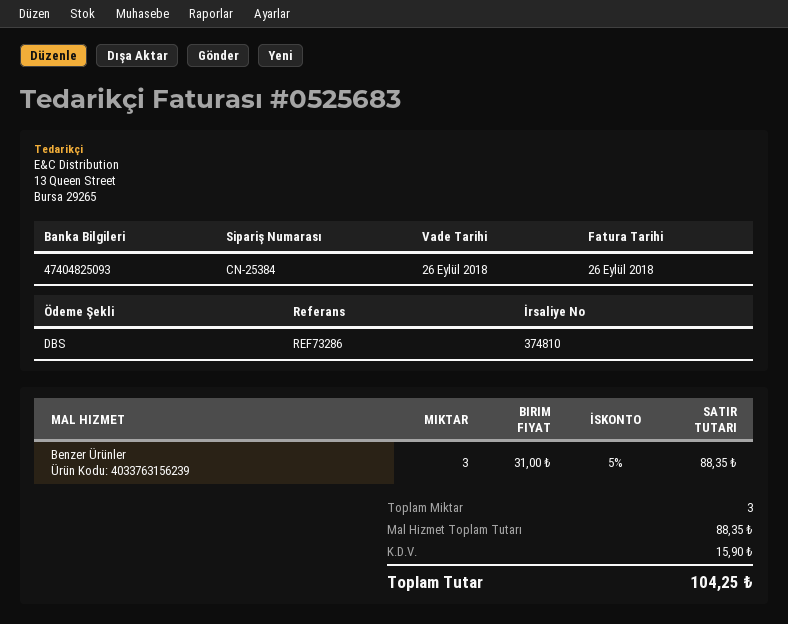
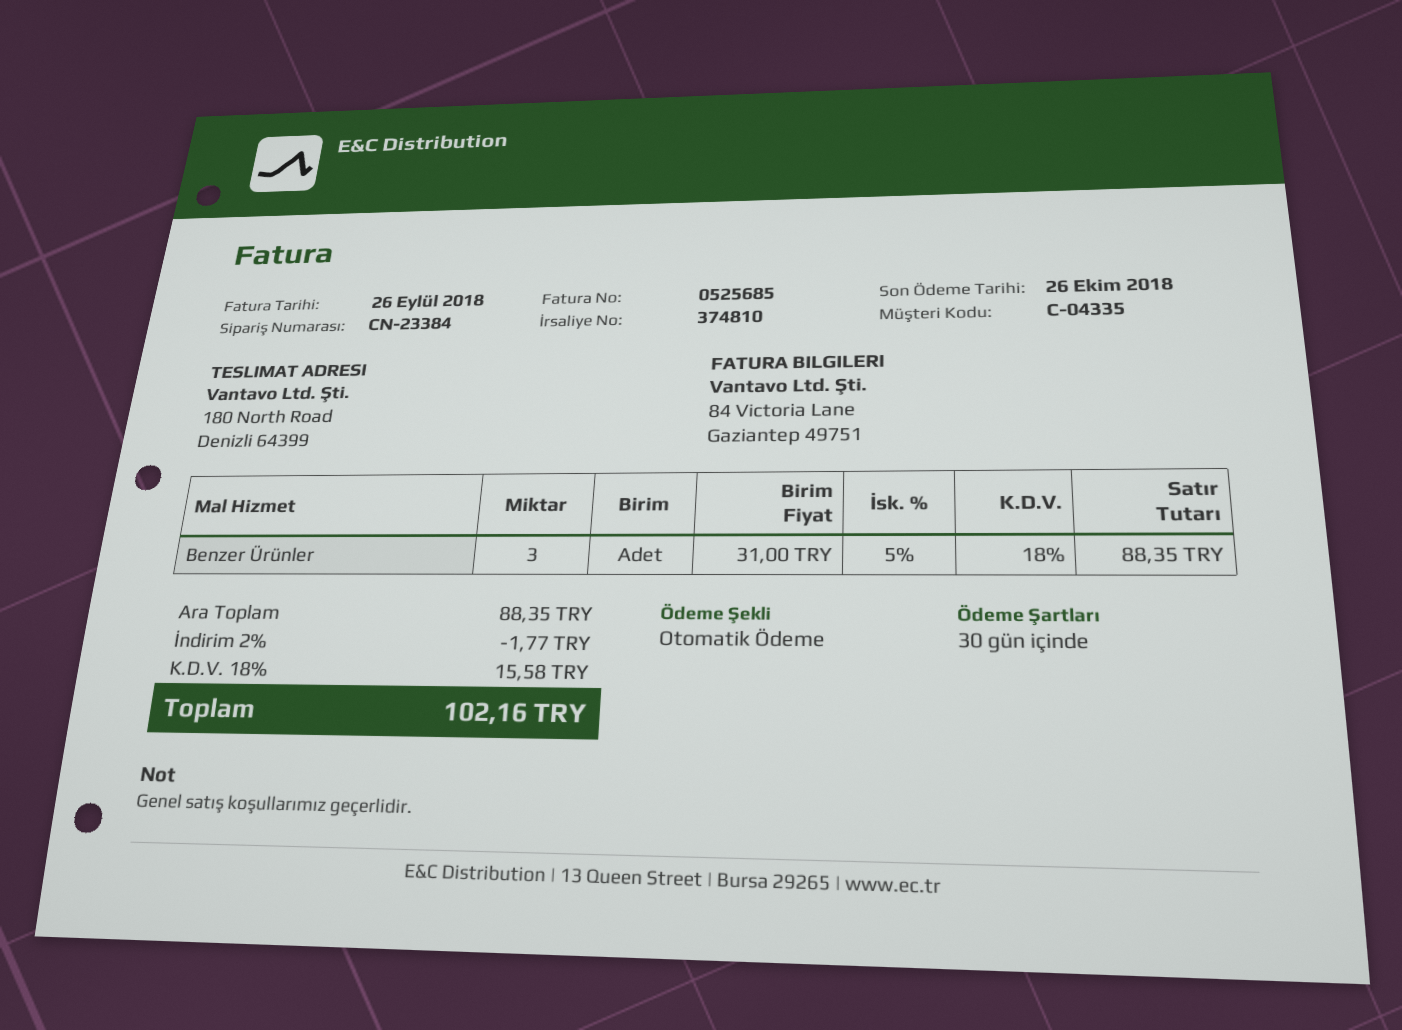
order number: CN-25384 -> CN-23384
invoice number: 0525683 -> 0525685
due date: 2018-09-26 -> 2018-10-26
discount: none -> 2% = 1.77
tax: 15.90 -> 15.58
total: 104.25 -> 102.16

